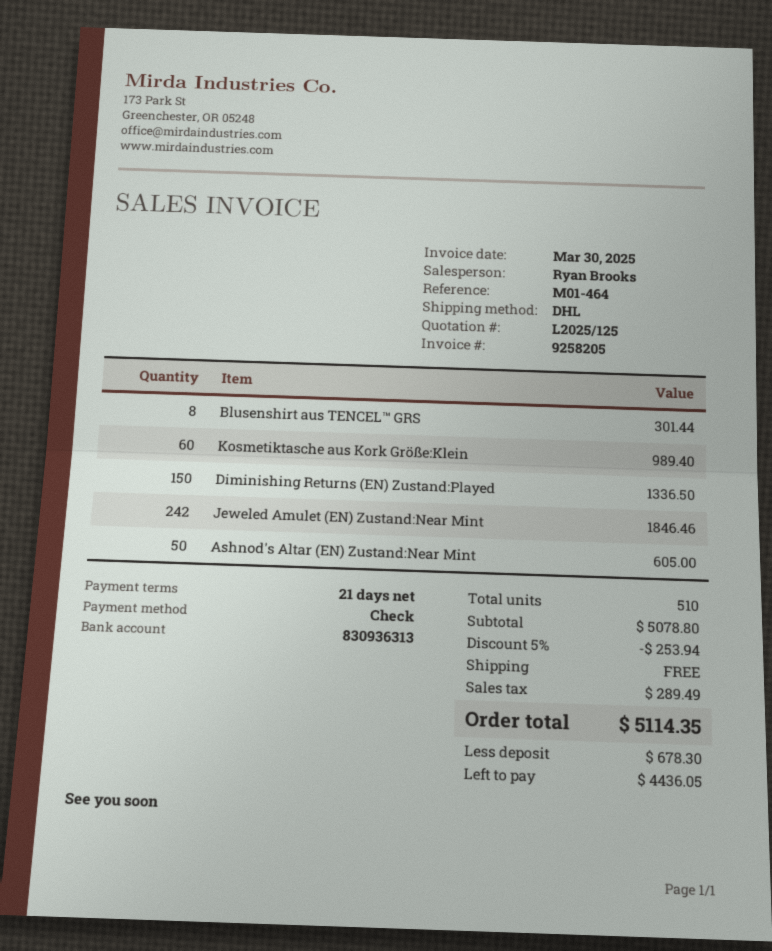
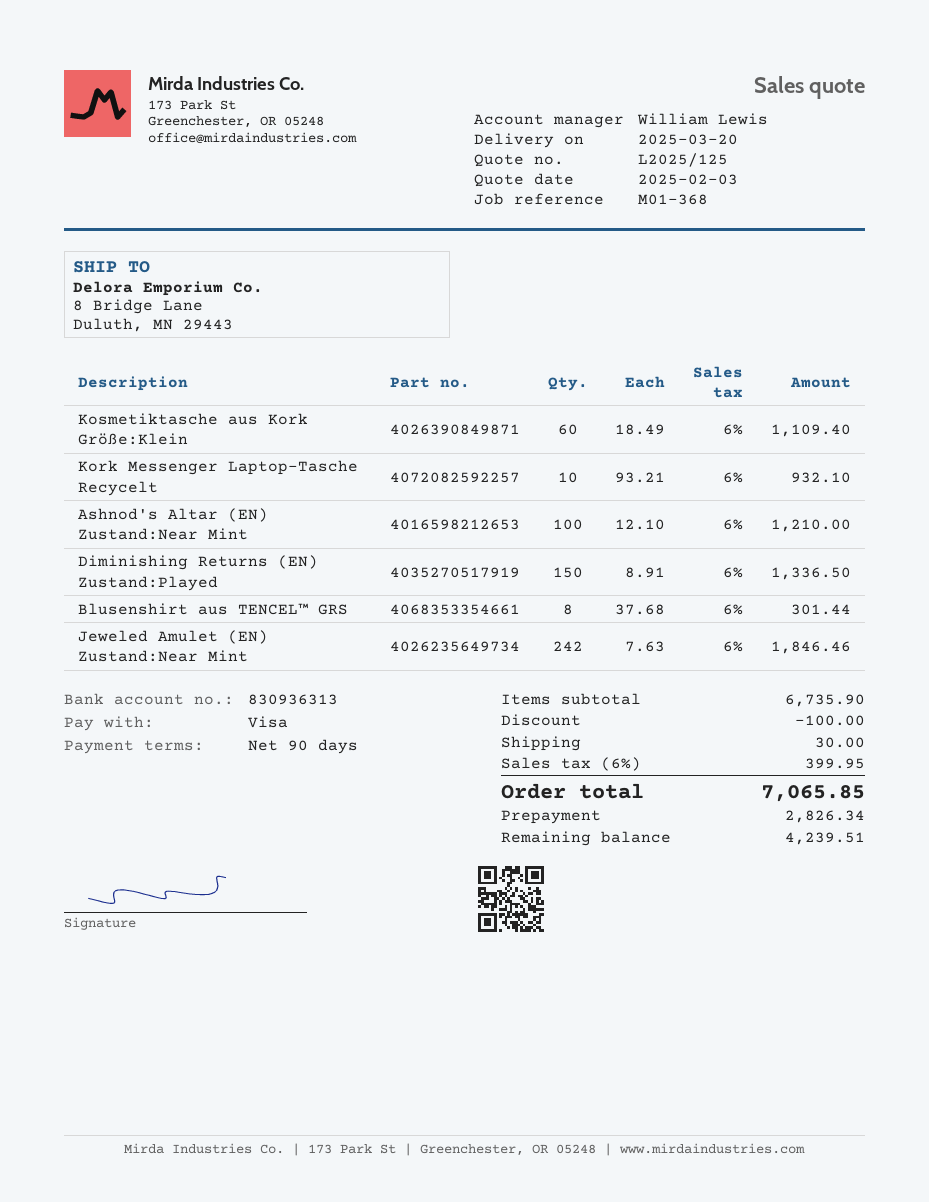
payment terms: 21 days -> 90 days
reference: M01-464 -> M01-368
sales rep: Ryan Brooks -> William Lewis
payment method: cheque -> Visa
Kosmetiktasche aus Kork Größe:Klein: 60 for 989.40 -> 60 for 1109.40
Ashnod's Altar (EN) Zustand:Near Mint: 50 for 605.00 -> 100 for 1210.00
Kork Messenger Laptop-Tasche Recycelt: none -> 10 for 932.10
subtotal: 5078.80 -> 6735.90
discount: 253.94 -> 100.00
shipping: 0.00 -> 30.00
tax: 289.49 -> 399.95
total: 5114.35 -> 7065.85
deposit: 678.30 -> 2826.34
balance: 4436.05 -> 4239.51

